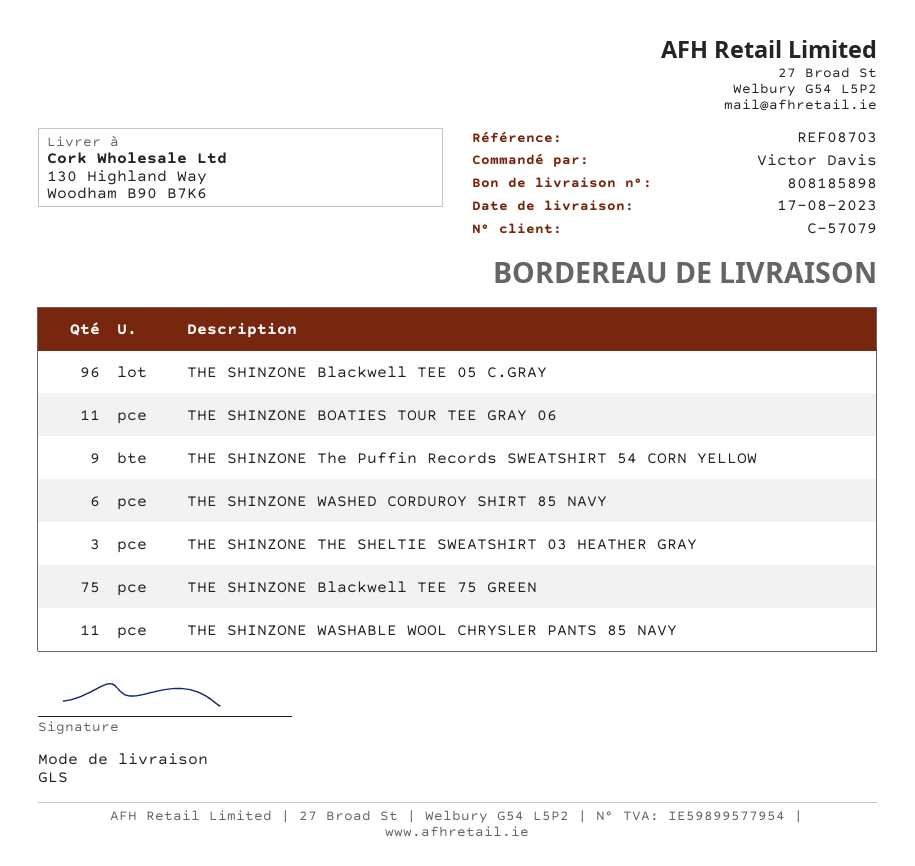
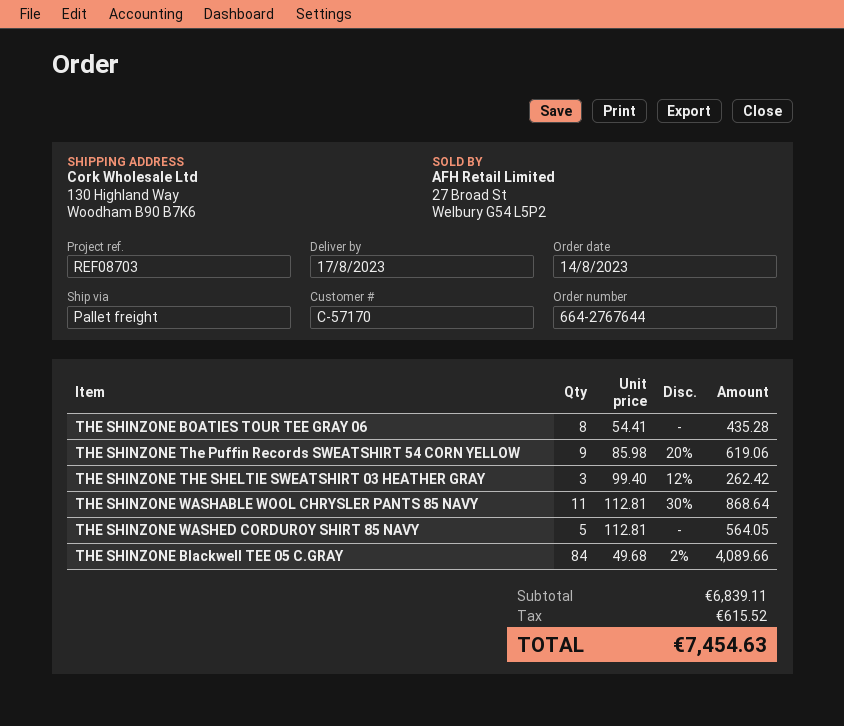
customer number: C-57079 -> C-57170
shipping method: GLS -> pallet freight
THE SHINZONE Blackwell TEE 05 C.GRAY: 96 -> 84
THE SHINZONE BOATIES TOUR TEE GRAY 06: 11 -> 8
THE SHINZONE WASHED CORDUROY SHIRT 85 NAVY: 6 -> 5
THE SHINZONE Blackwell TEE 75 GREEN: 75 -> none

